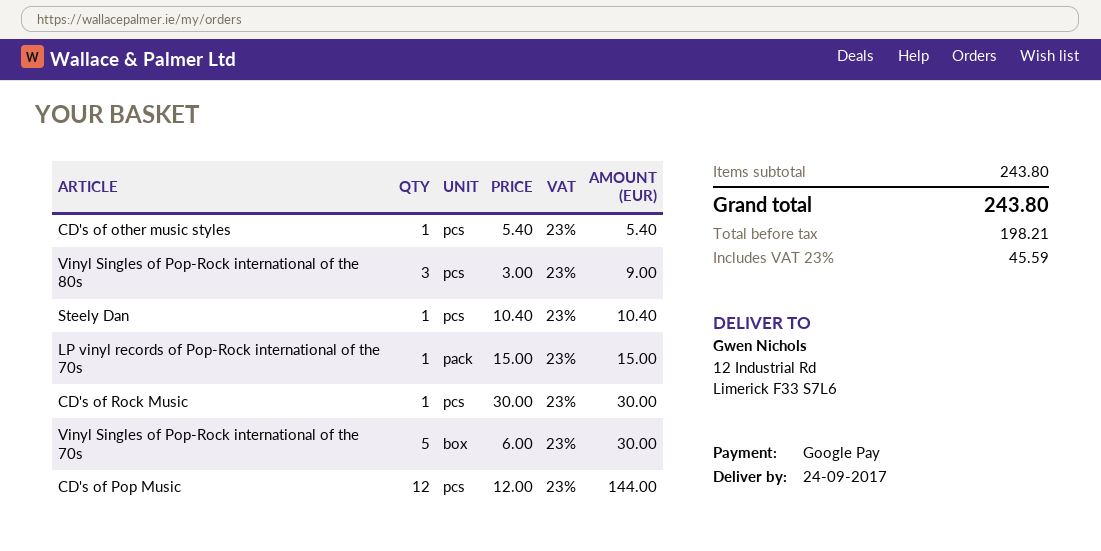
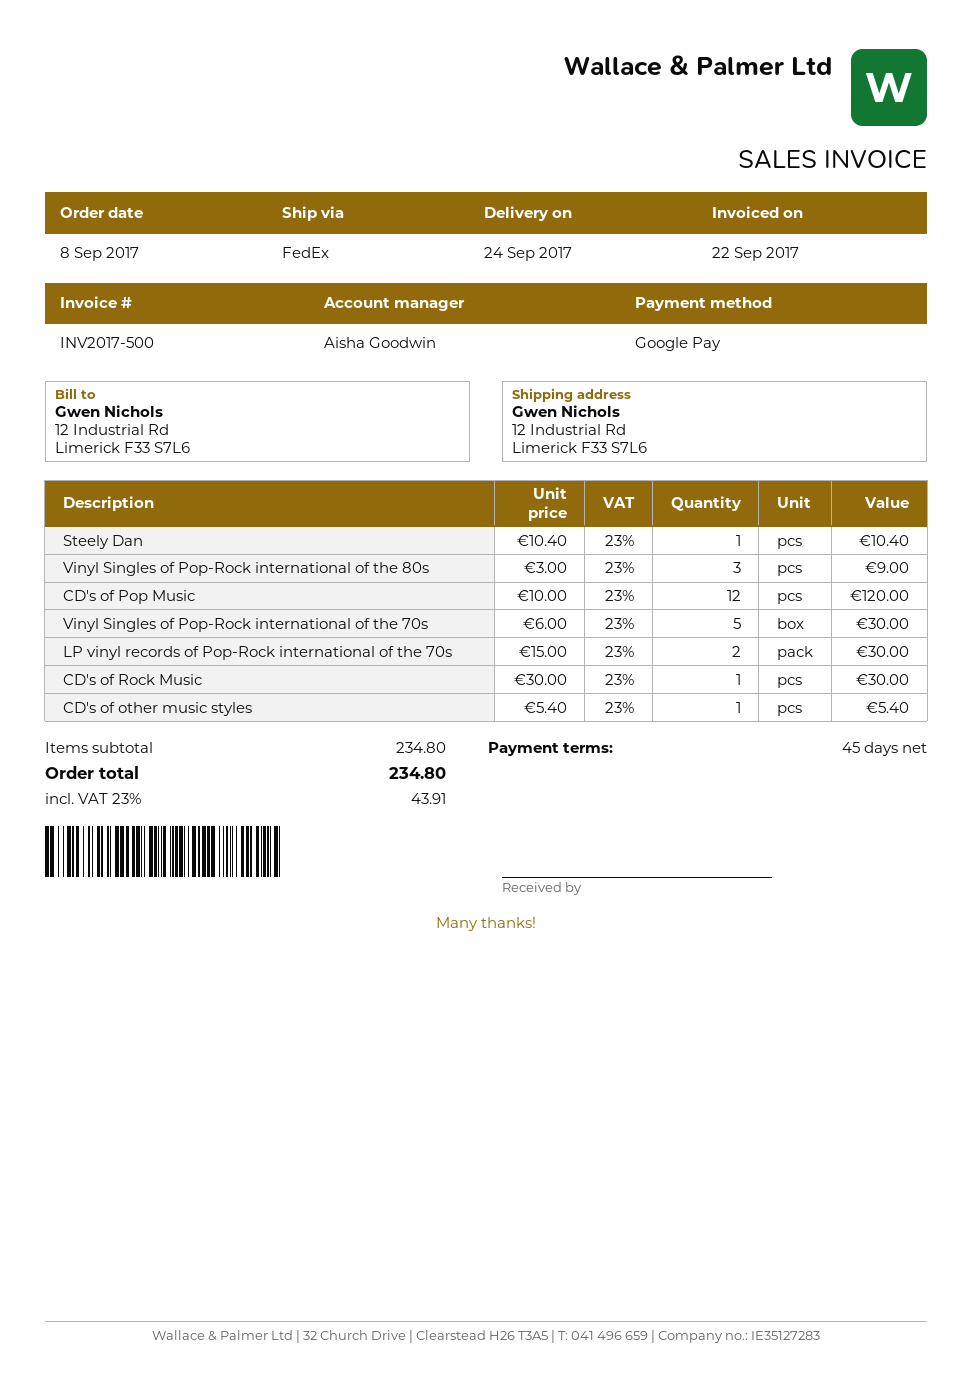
LP vinyl records of Pop-Rock international of the 70s: 1 x 15.00 = 15.00 -> 2 x 15.00 = 30.00
CD's of Pop Music: 12 x 12.00 = 144.00 -> 12 x 10.00 = 120.00
subtotal: 243.80 -> 234.80
tax: 23% = 45.59 -> 23% = 43.91
total: 243.80 -> 234.80

